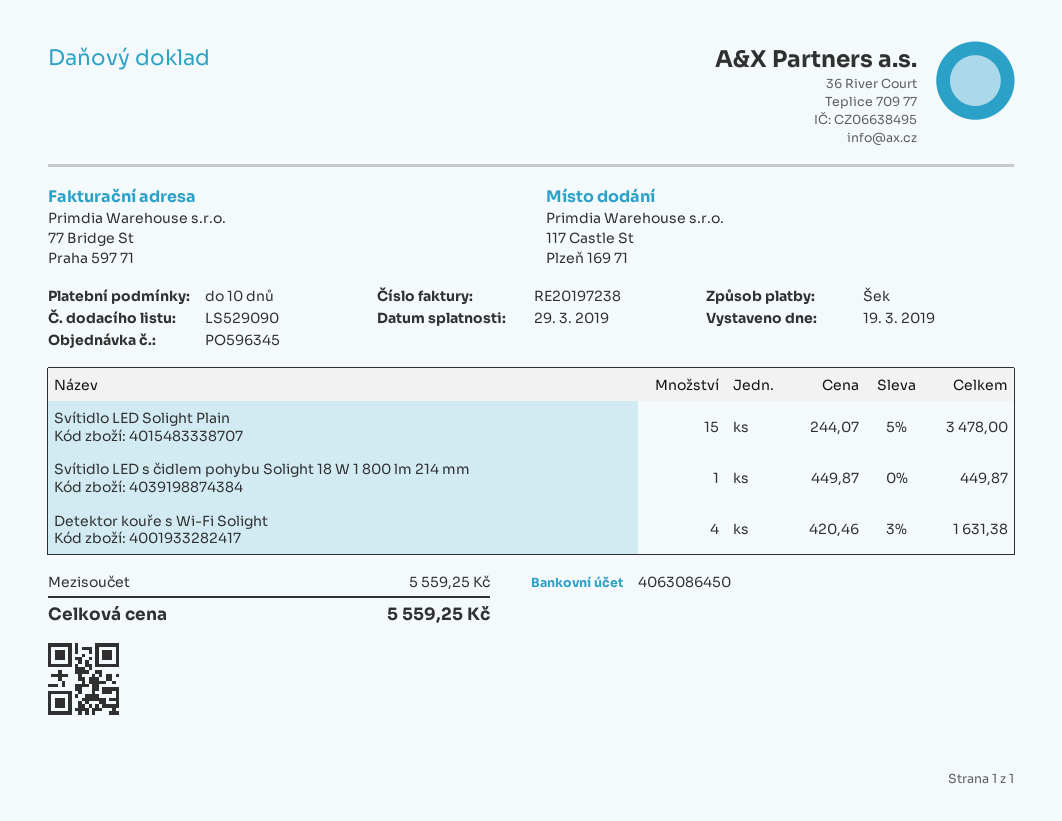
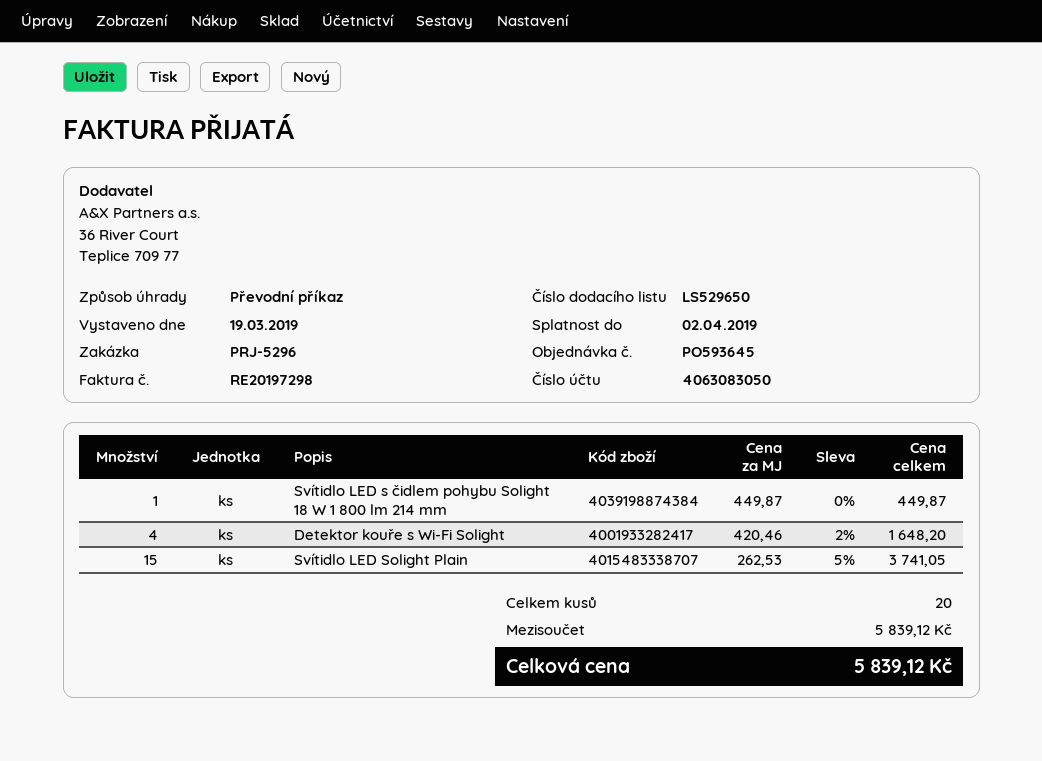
order number: PO596345 -> PO593645
delivery note number: LS529090 -> LS529650
invoice number: RE20197238 -> RE20197298
due date: 2019-03-29 -> 2019-04-02
payment method: cheque -> bank transfer
bank account: 4063086450 -> 4063083050
Svítidlo LED Solight Plain: 15 x 244.07 - 5% = 3478.00 -> 15 x 262.53 - 5% = 3741.05
Detektor kouře s Wi-Fi Solight: 4 x 420.46 - 3% = 1631.38 -> 4 x 420.46 - 2% = 1648.20
subtotal: 5559.25 -> 5839.12
total: 5559.25 -> 5839.12

